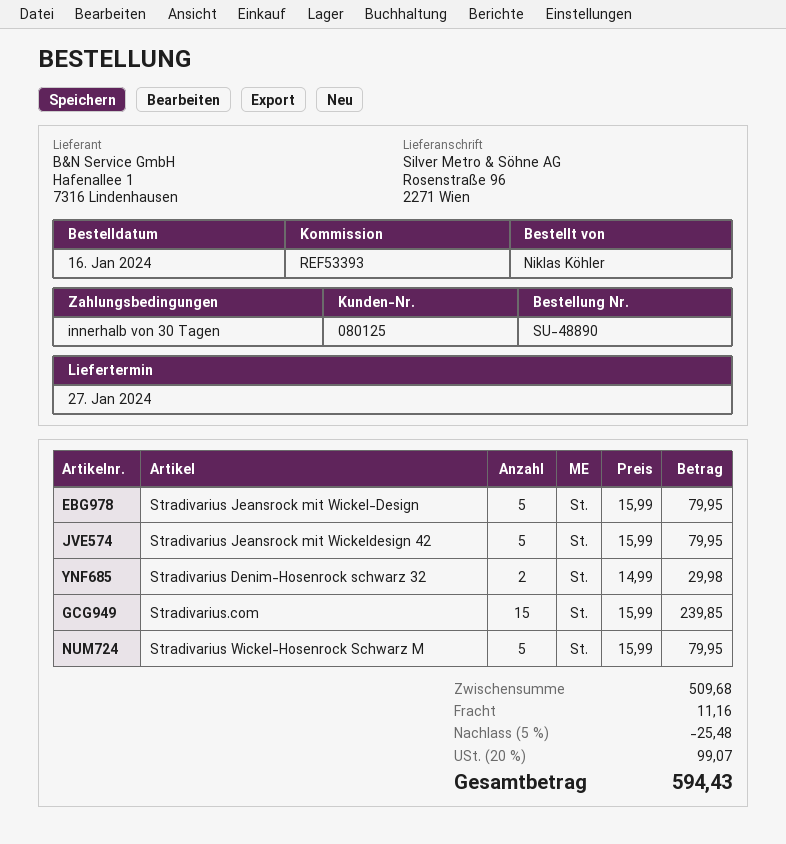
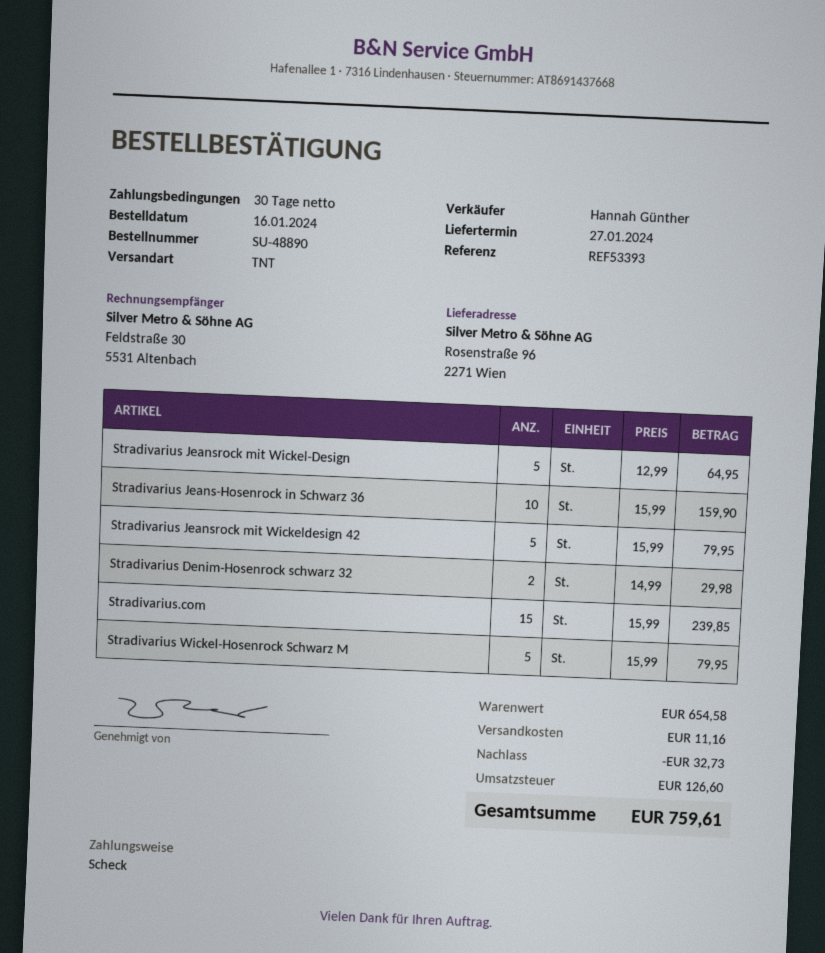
Stradivarius Jeansrock mit Wickel-Design: 5 x 15.99 = 79.95 -> 5 x 12.99 = 64.95
Stradivarius Jeans-Hosenrock in Schwarz 36: none -> 10 x 15.99 = 159.90
subtotal: 509.68 -> 654.58
discount: 25.48 -> 32.73
tax: 99.07 -> 126.60
total: 594.43 -> 759.61

